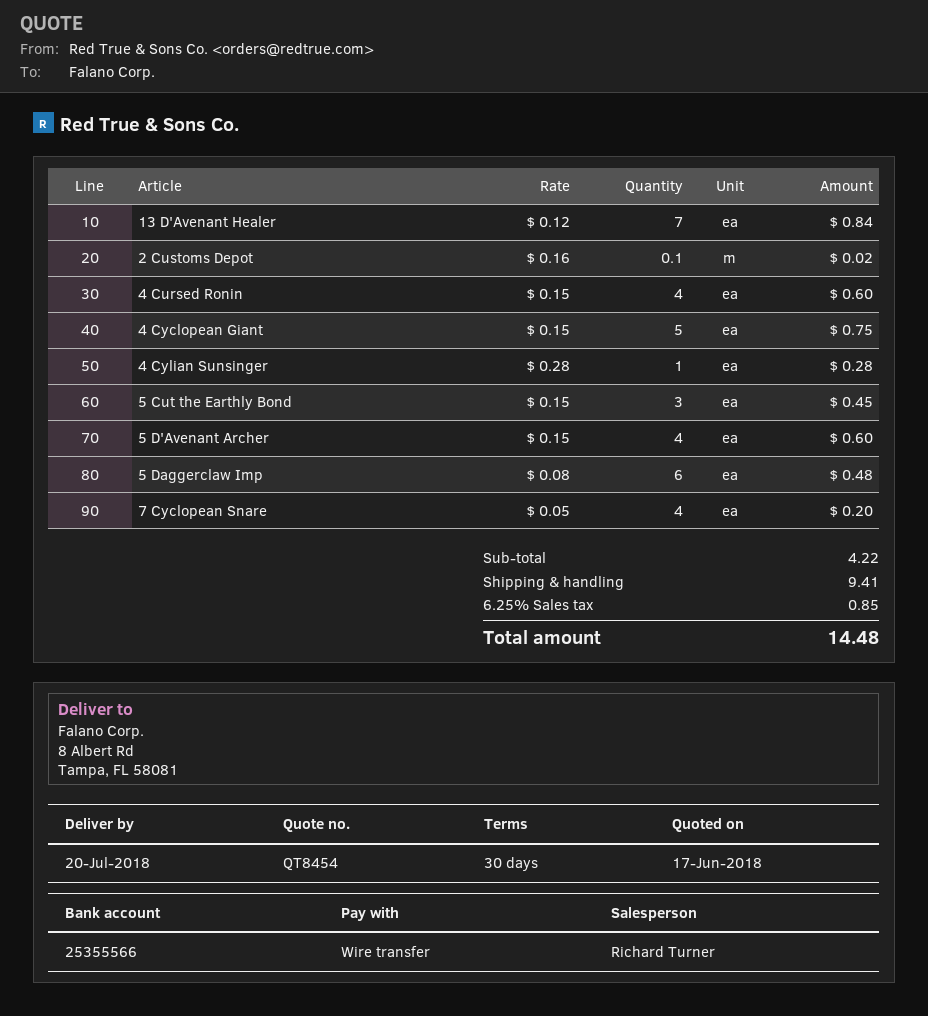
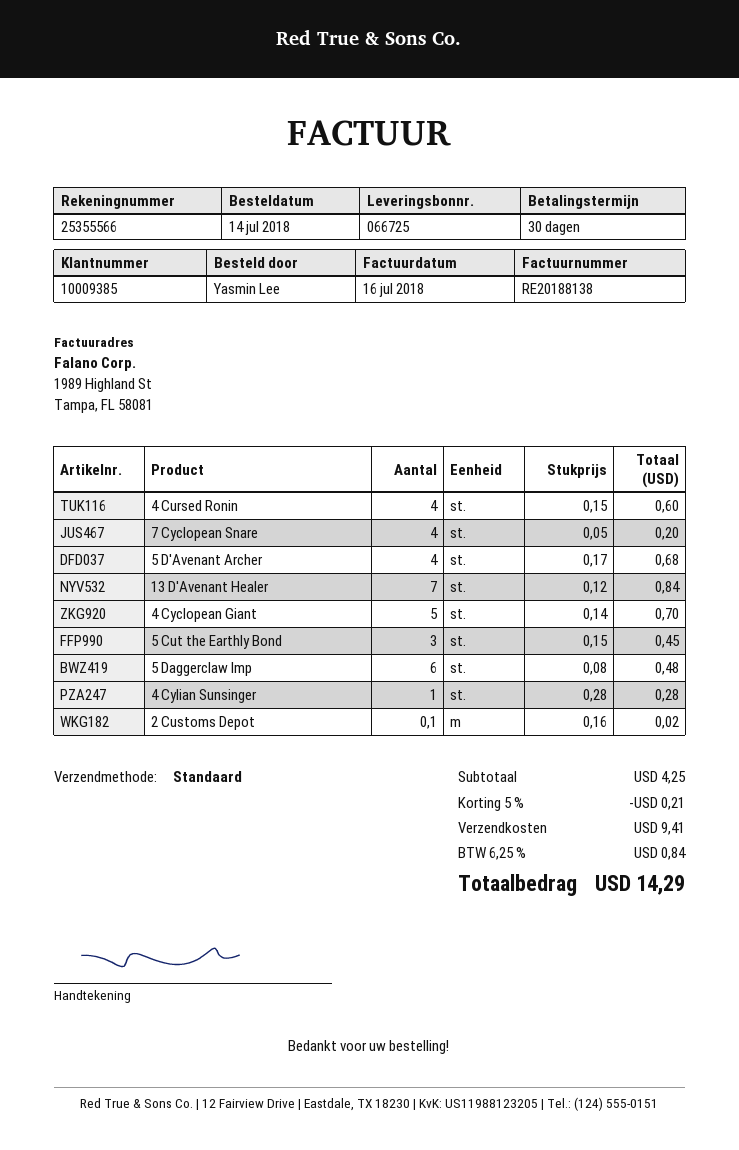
4 Cyclopean Giant: 5 x 0.15 = 0.75 -> 5 x 0.14 = 0.70
5 D'Avenant Archer: 4 x 0.15 = 0.60 -> 4 x 0.17 = 0.68
subtotal: 4.22 -> 4.25
discount: none -> 5% = 0.21
tax: 6.25% = 0.85 -> 6.25% = 0.84
total: 14.48 -> 14.29

